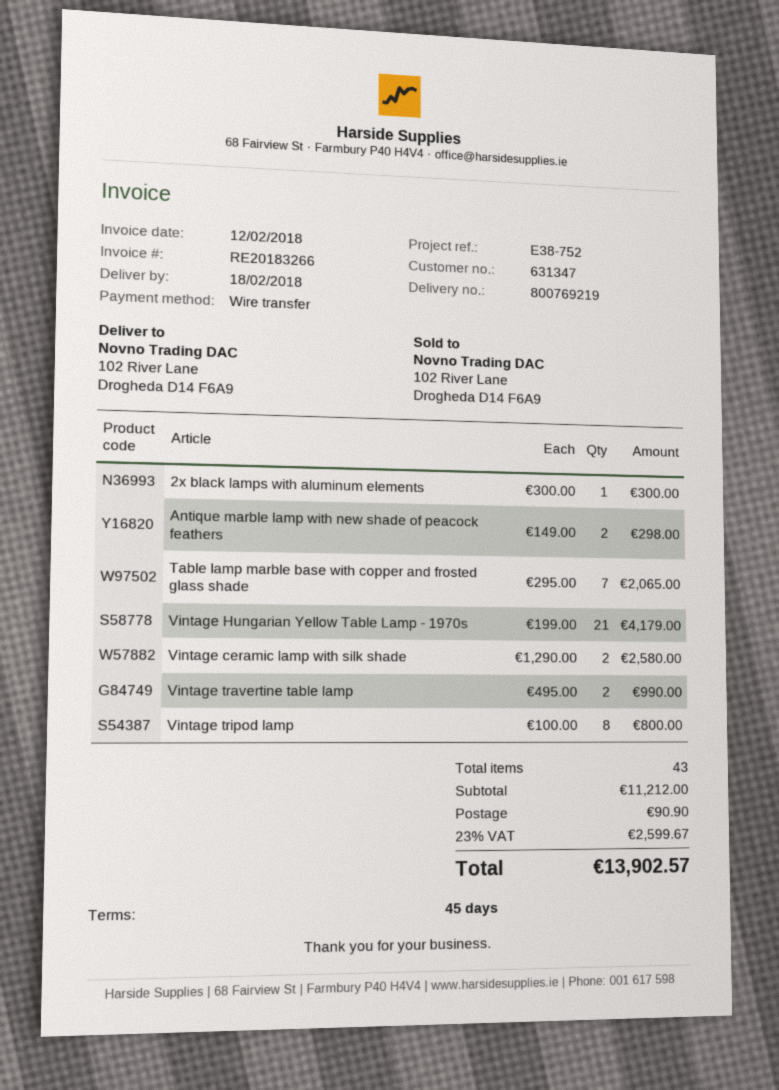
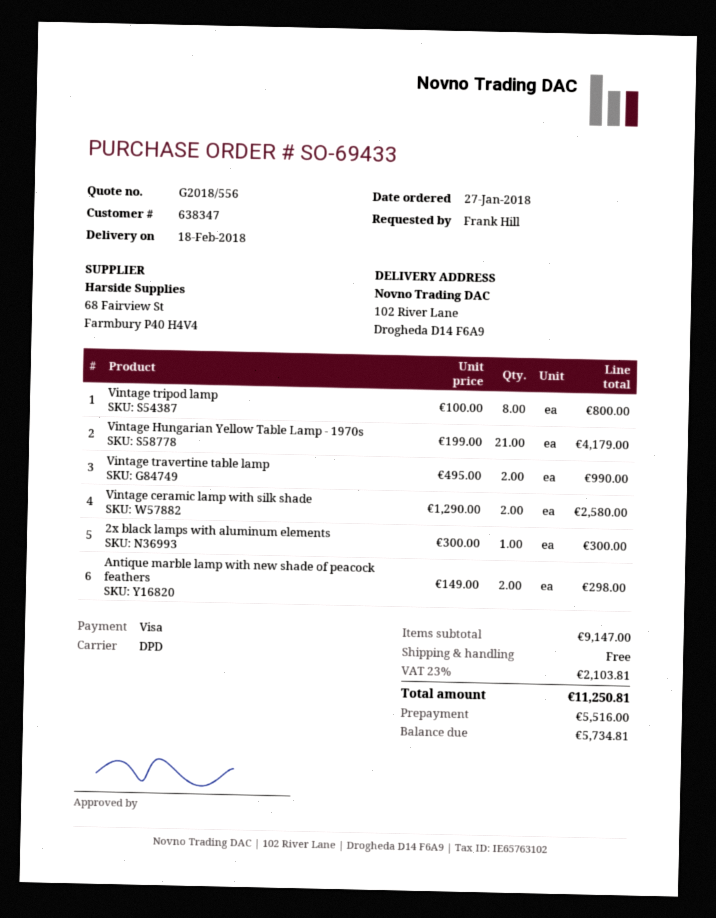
customer number: 631347 -> 638347
payment method: bank transfer -> Visa
Table lamp marble base with copper and frosted glass shade: 7 x 295.00 = 2065.00 -> none
subtotal: 11212.00 -> 9147.00
shipping: 90.90 -> 0.00
tax: 23% = 2599.67 -> 23% = 2103.81
total: 13902.57 -> 11250.81

